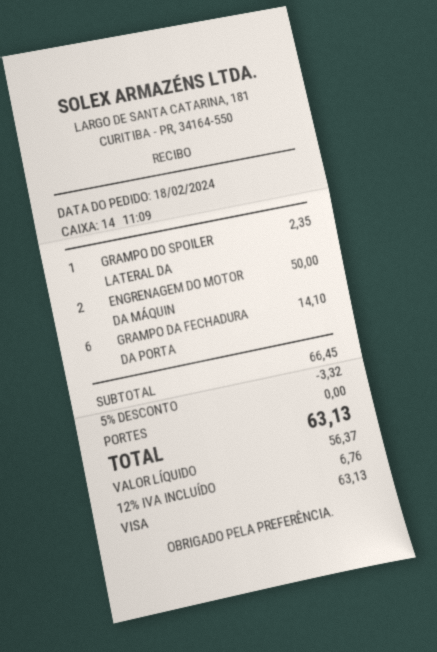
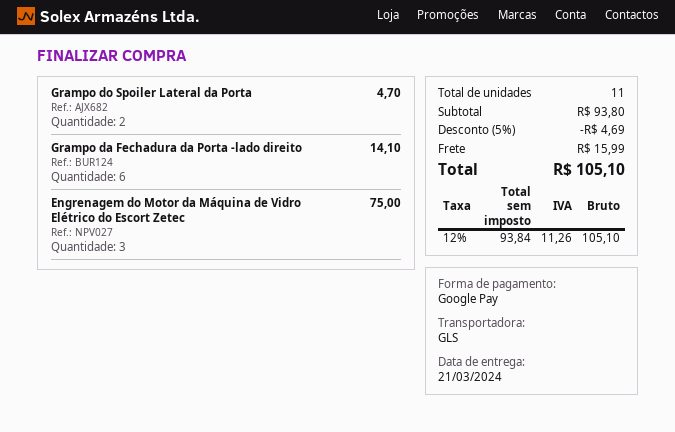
payment method: Visa -> Google Pay
GRAMPO DO SPOILER LATERAL DA: 1 for 2.35 -> 2 for 4.70
ENGRENAGEM DO MOTOR DA MÁQUIN: 2 for 50.00 -> 3 for 75.00
subtotal: 66.45 -> 93.80
discount: 5% = 3.32 -> 5% = 4.69
shipping: 0.00 -> 15.99
net: 56.37 -> 93.84
tax: 12% = 6.76 -> 12% = 11.26
total: 63.13 -> 105.10

